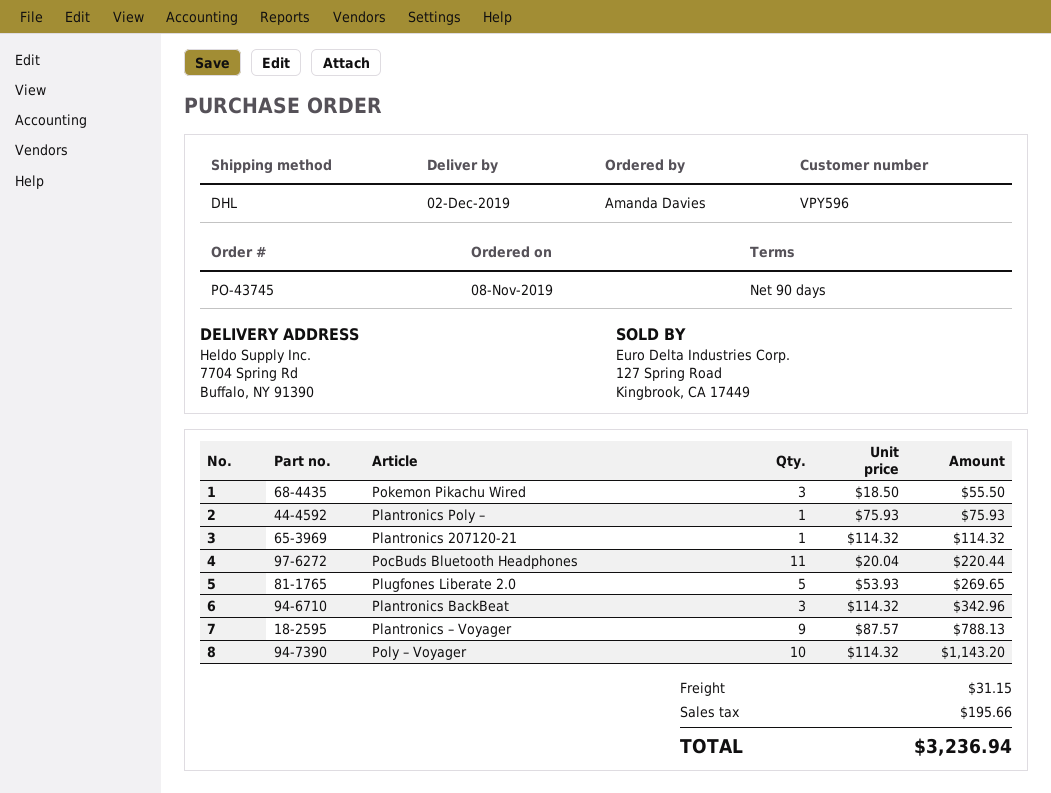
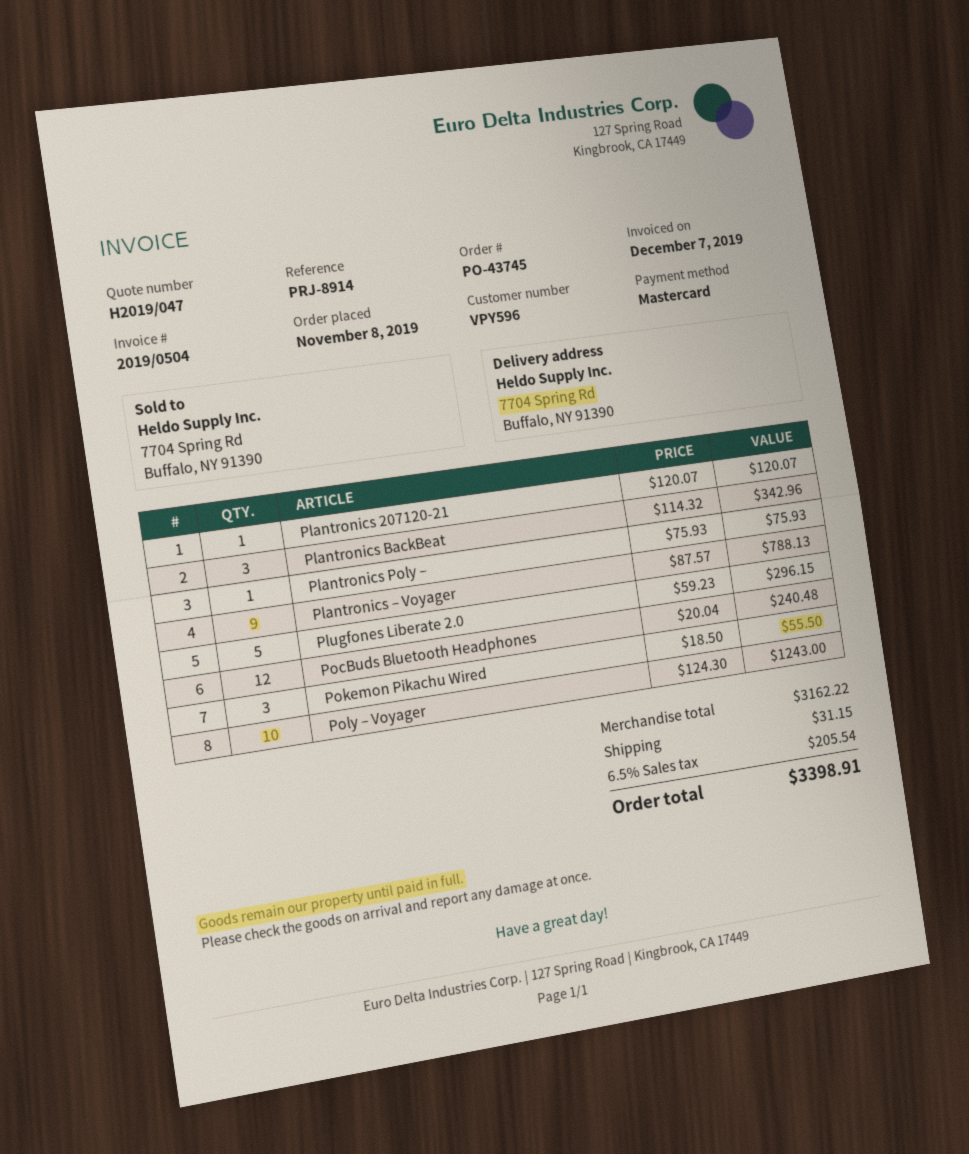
Plantronics 207120-21: 1 x 114.32 = 114.32 -> 1 x 120.07 = 120.07
PocBuds Bluetooth Headphones: 11 x 20.04 = 220.44 -> 12 x 20.04 = 240.48
Plugfones Liberate 2.0: 5 x 53.93 = 269.65 -> 5 x 59.23 = 296.15
Poly – Voyager: 10 x 114.32 = 1143.20 -> 10 x 124.30 = 1243.00
tax: 195.66 -> 205.54
total: 3236.94 -> 3398.91

